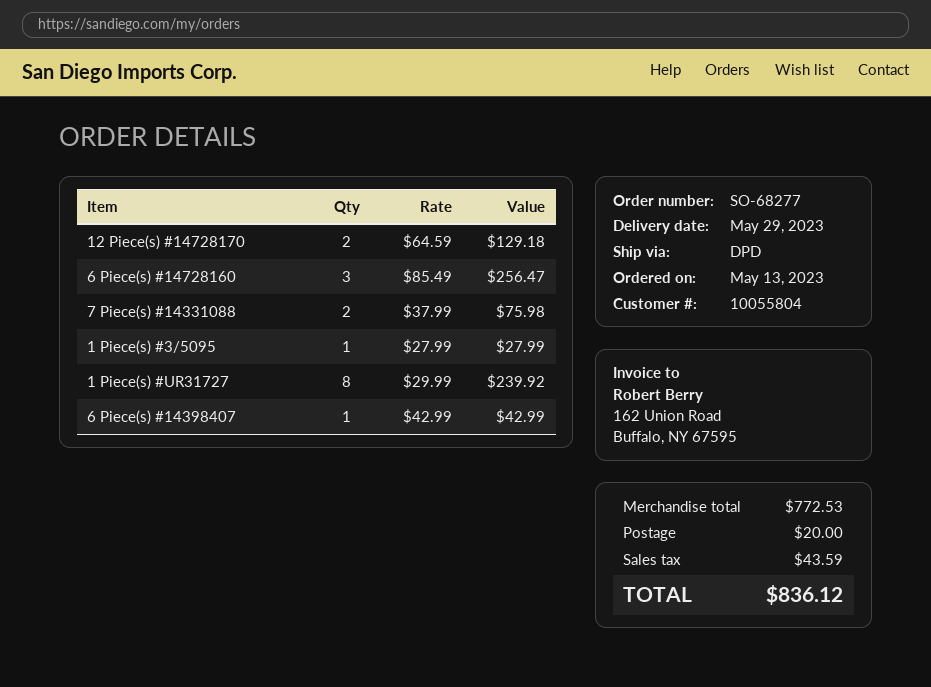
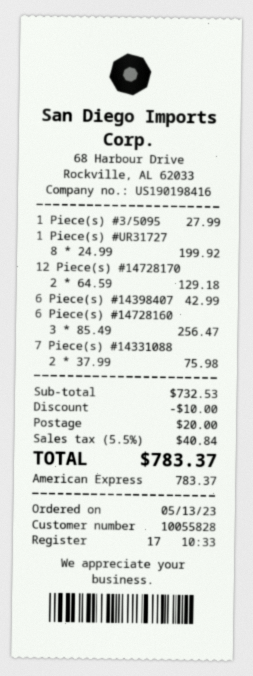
customer number: 10055804 -> 10055828
1 Piece(s) #UR31727: 8 x 29.99 = 239.92 -> 8 x 24.99 = 199.92
subtotal: 772.53 -> 732.53
discount: none -> 10.00
tax: 43.59 -> 40.84
total: 836.12 -> 783.37

